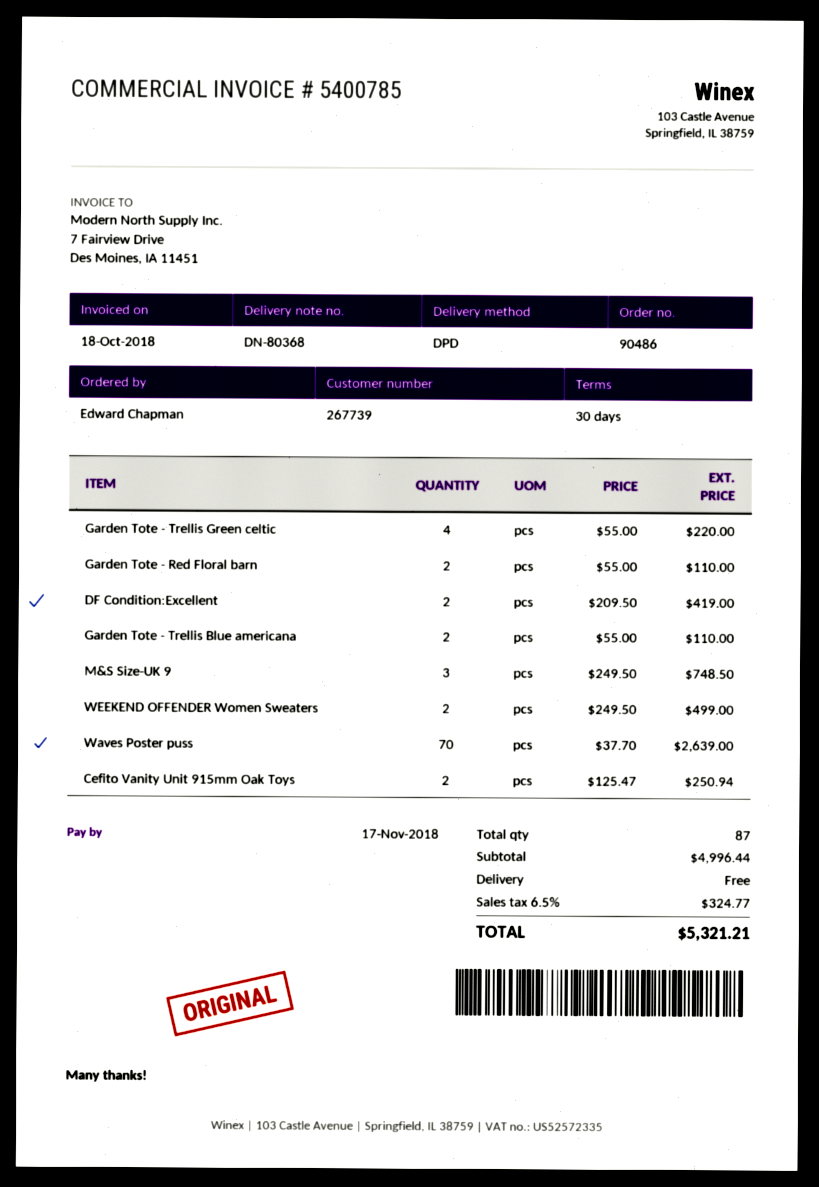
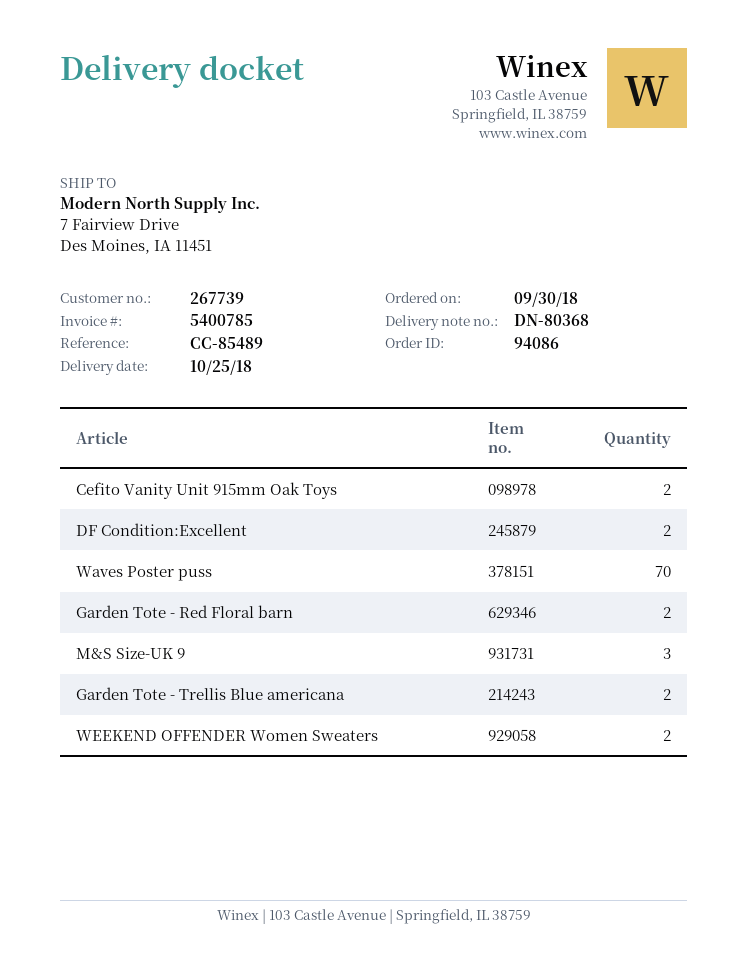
order number: 90486 -> 94086
Garden Tote - Trellis Green celtic: 4 -> none

